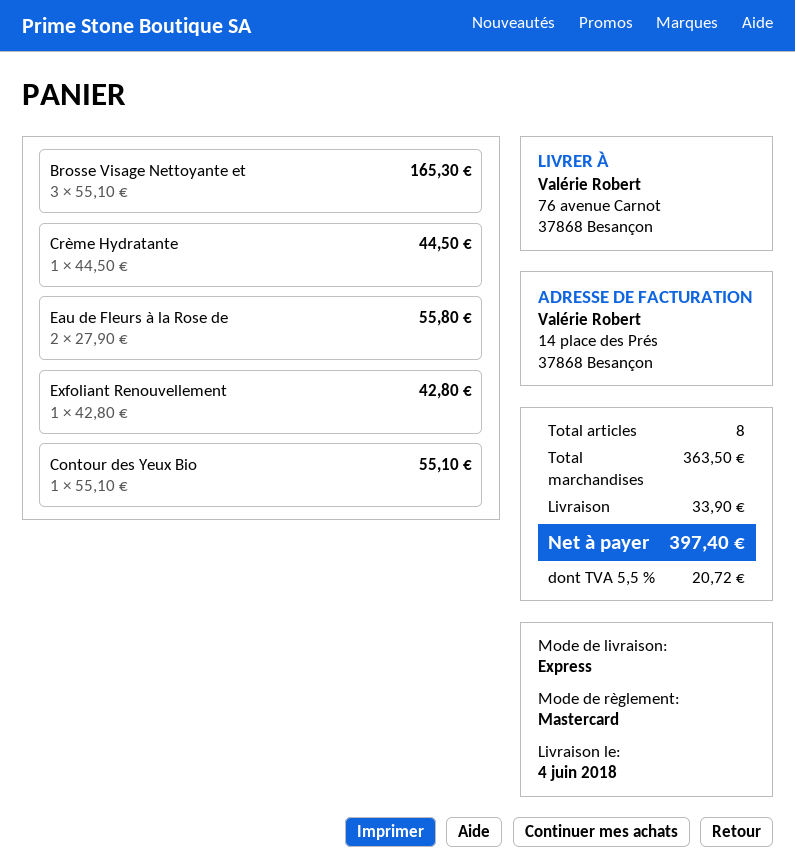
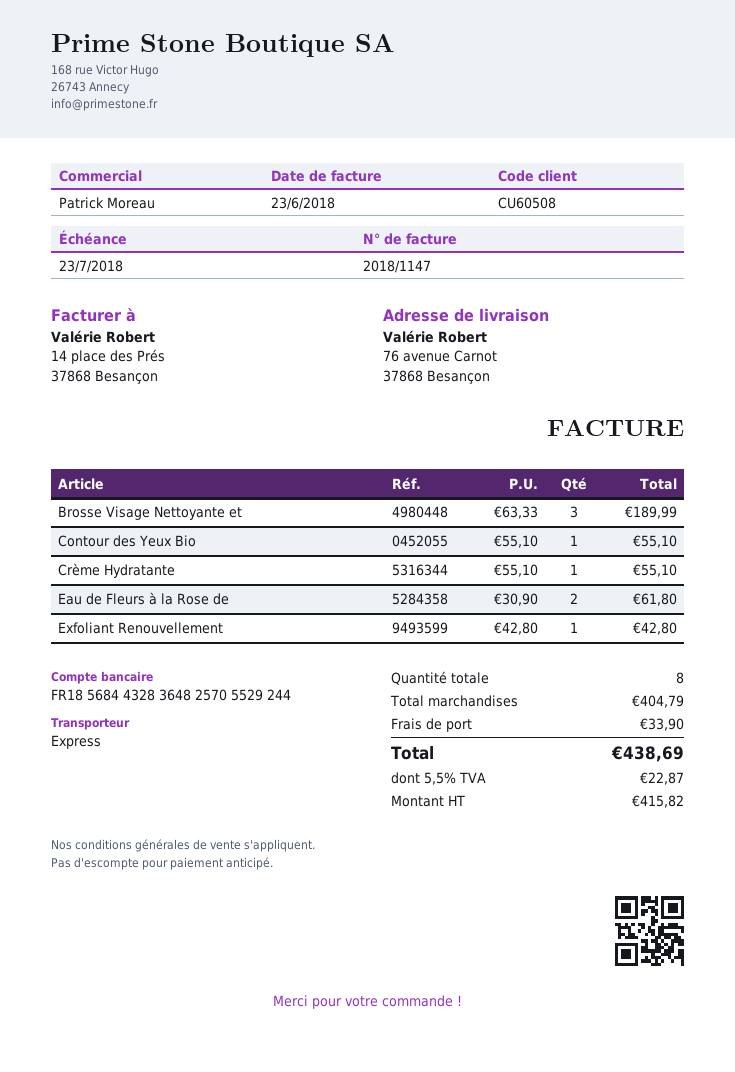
Brosse Visage Nettoyante et: 3 x 55.10 = 165.30 -> 3 x 63.33 = 189.99
Crème Hydratante: 1 x 44.50 = 44.50 -> 1 x 55.10 = 55.10
Eau de Fleurs à la Rose de: 2 x 27.90 = 55.80 -> 2 x 30.90 = 61.80
subtotal: 363.50 -> 404.79
tax: 5.5% = 20.72 -> 5.5% = 22.87
total: 397.40 -> 438.69

